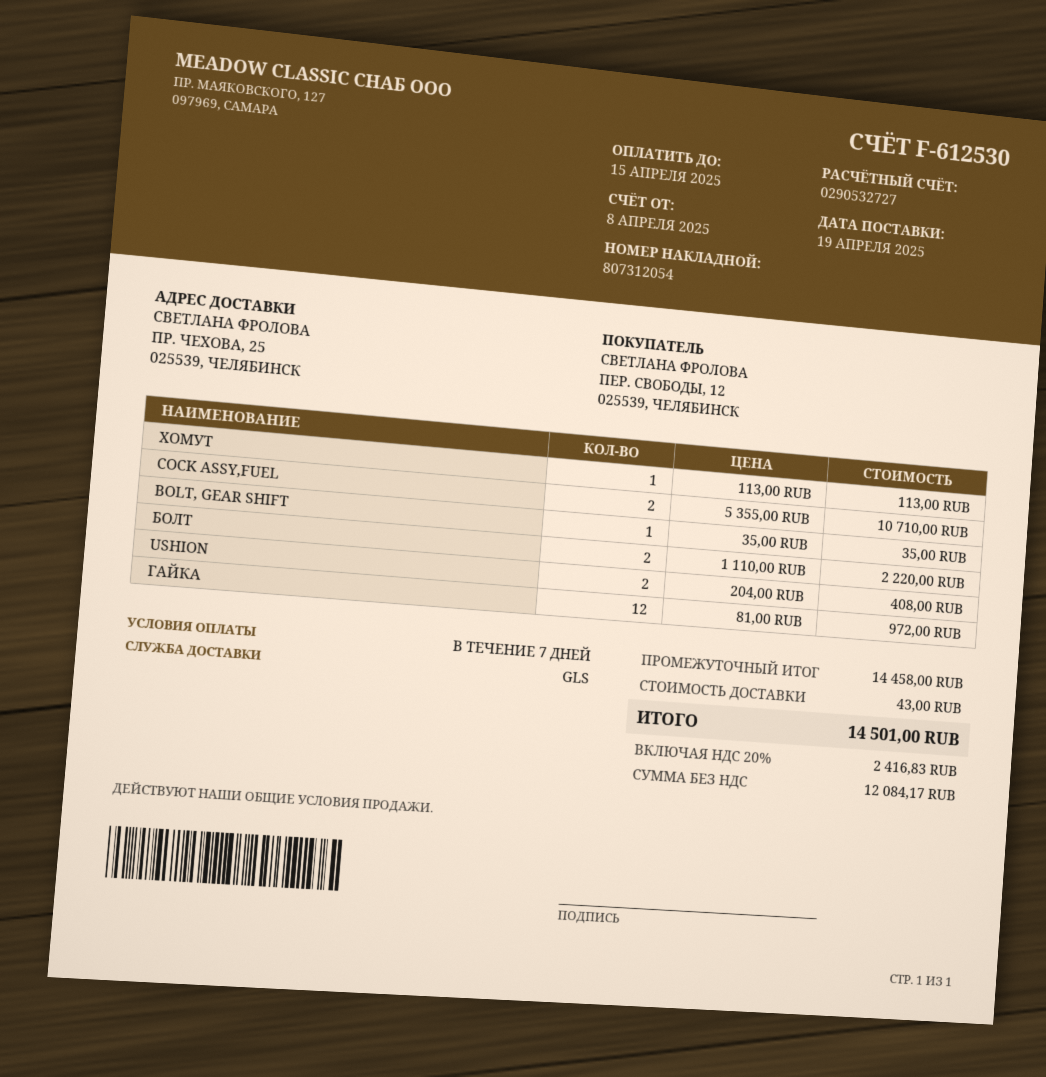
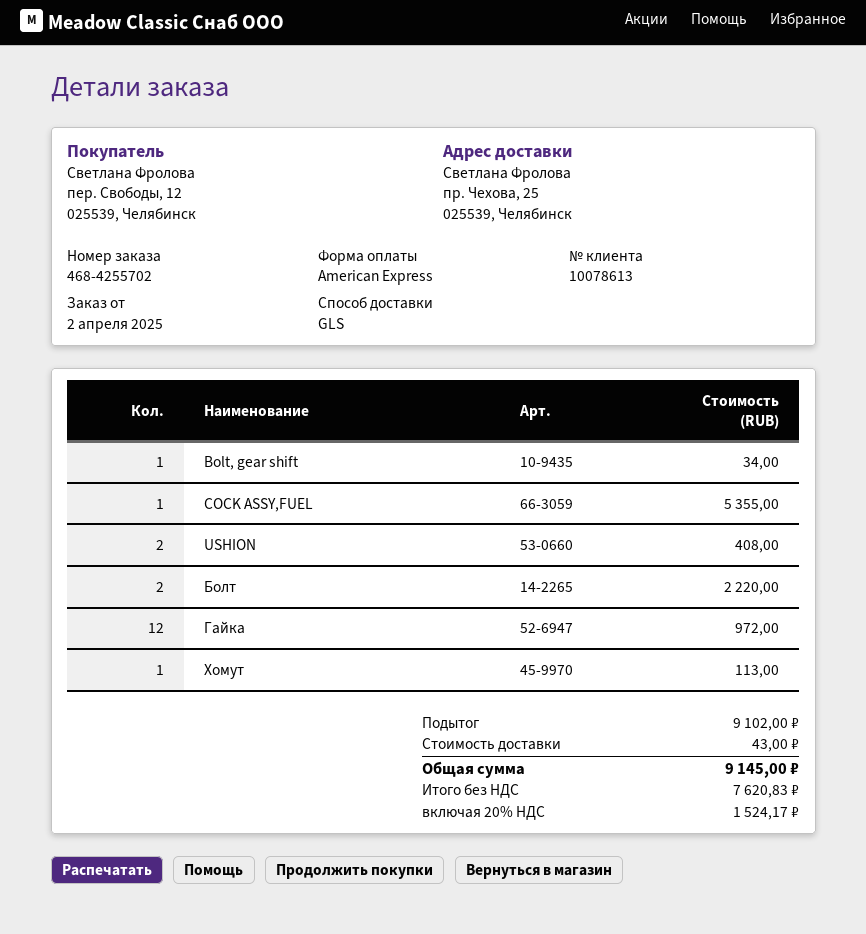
COCK ASSY,FUEL: 2 for 10710.00 -> 1 for 5355.00
BOLT, GEAR SHIFT: 1 for 35.00 -> 1 for 34.00
subtotal: 14458.00 -> 9102.00
net: 12084.17 -> 7620.83
tax: 20% = 2416.83 -> 20% = 1524.17
total: 14501.00 -> 9145.00

